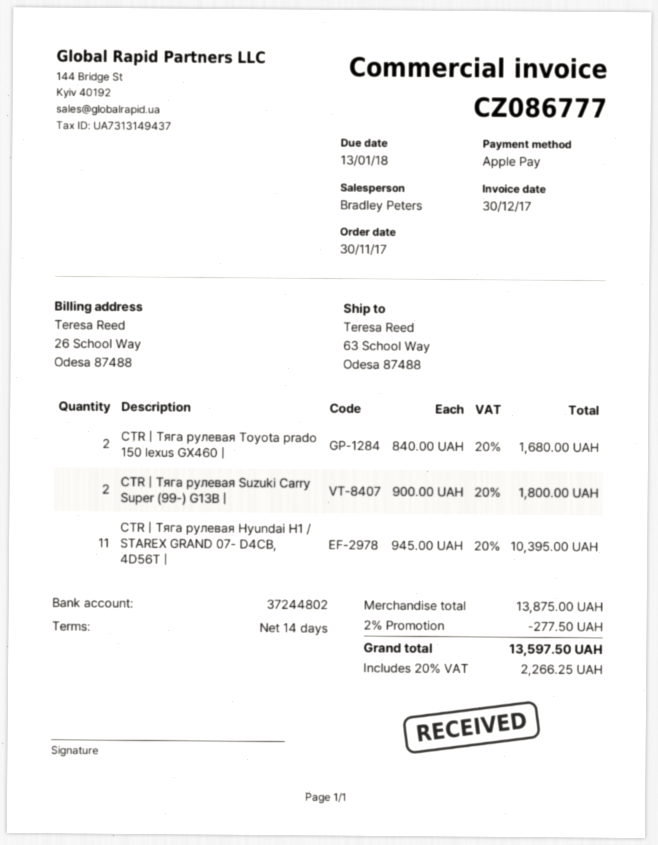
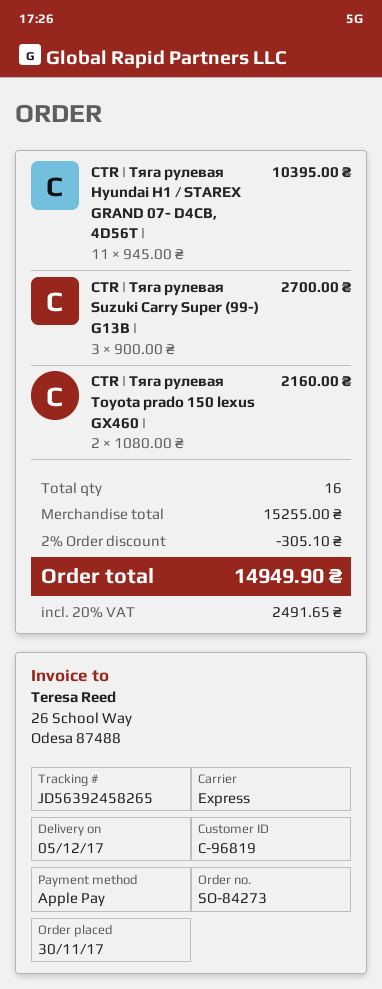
CTR | Тяга рулевая Toyota prado 150 lexus GX460 |: 2 x 840.00 = 1680.00 -> 2 x 1080.00 = 2160.00
CTR | Тяга рулевая Suzuki Carry Super (99-) G13B |: 2 x 900.00 = 1800.00 -> 3 x 900.00 = 2700.00
subtotal: 13875.00 -> 15255.00
discount: 2% = 277.50 -> 2% = 305.10
tax: 20% = 2266.25 -> 20% = 2491.65
total: 13597.50 -> 14949.90

